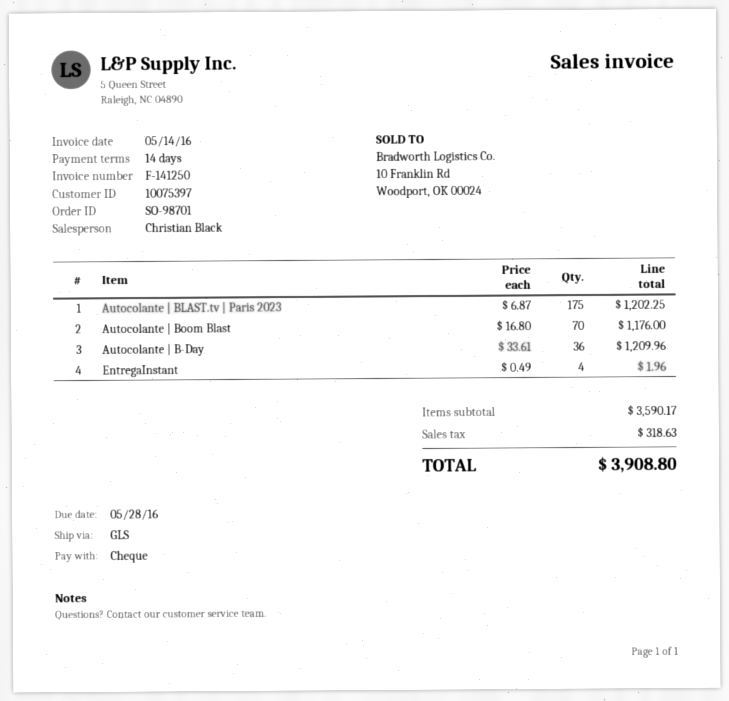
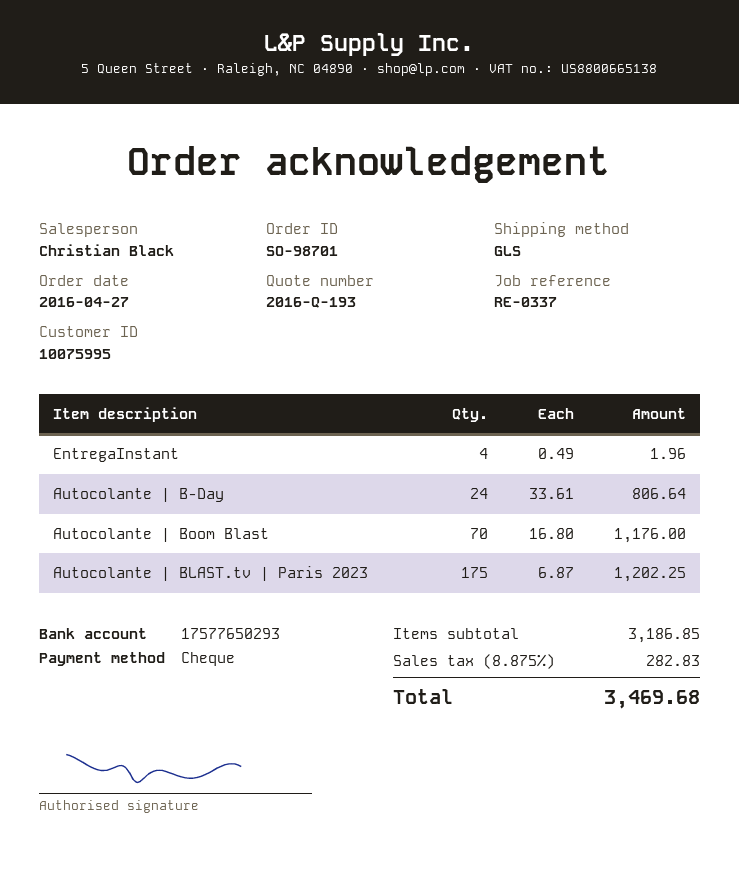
customer number: 10075397 -> 10075995
Autocolante | B-Day: 36 x 33.61 = 1209.96 -> 24 x 33.61 = 806.64
subtotal: 3590.17 -> 3186.85
tax: 318.63 -> 282.83
total: 3908.80 -> 3469.68

